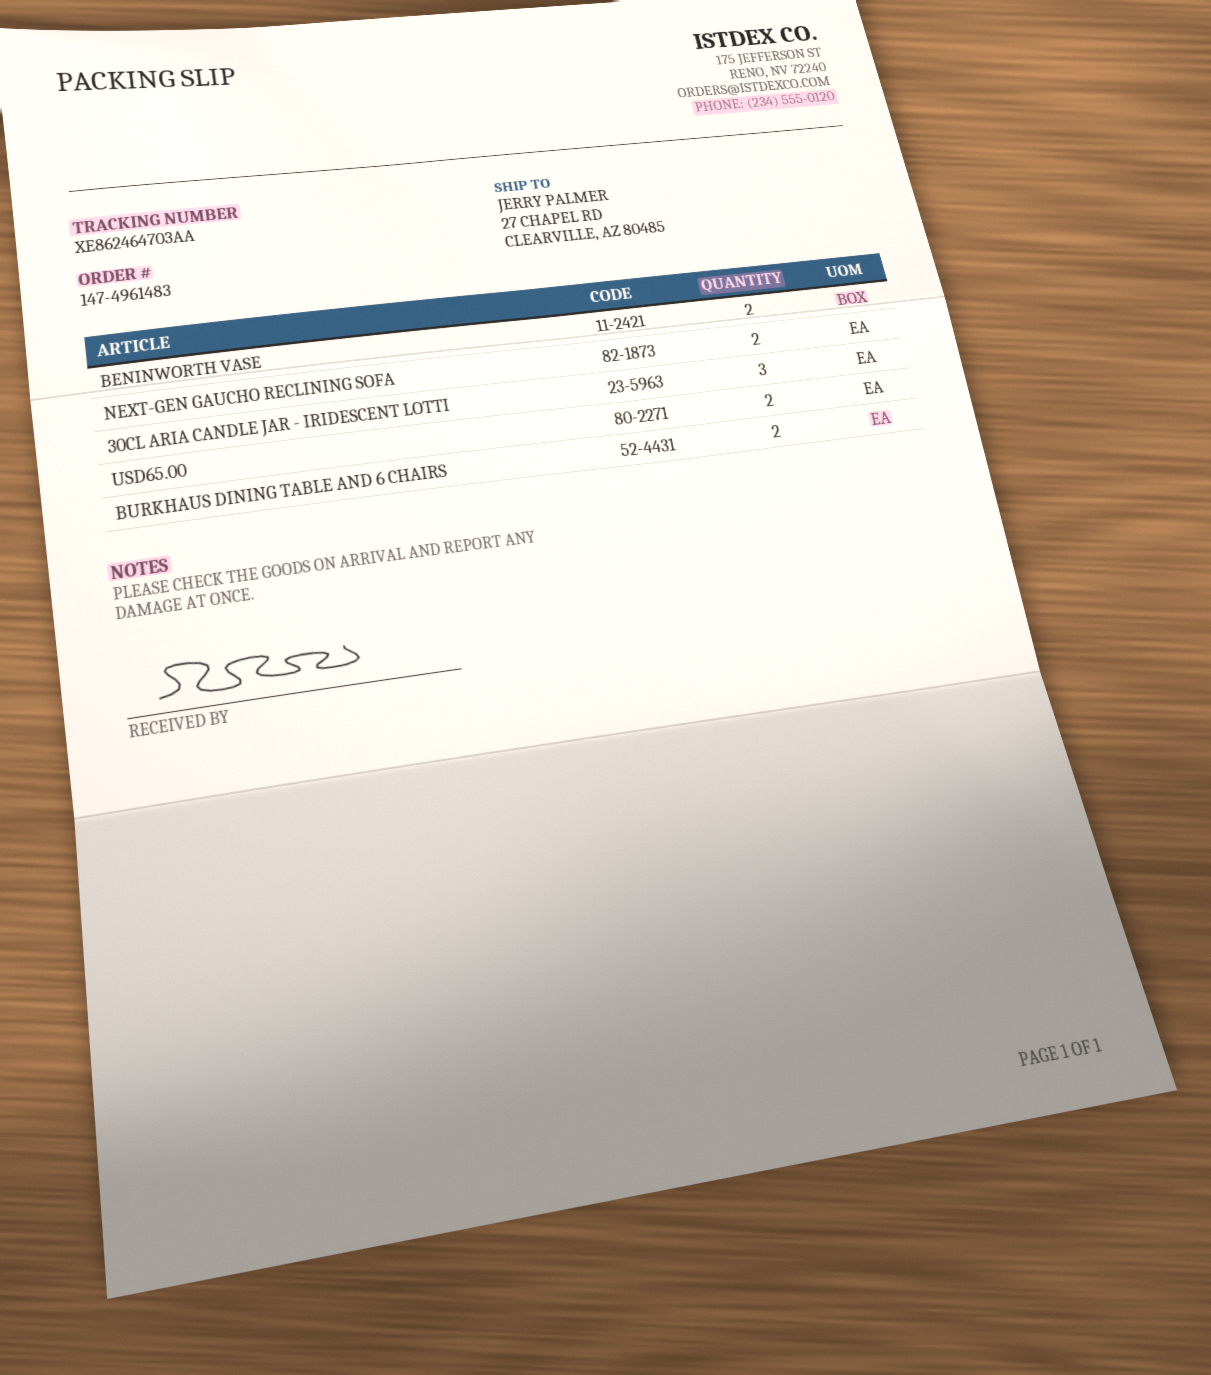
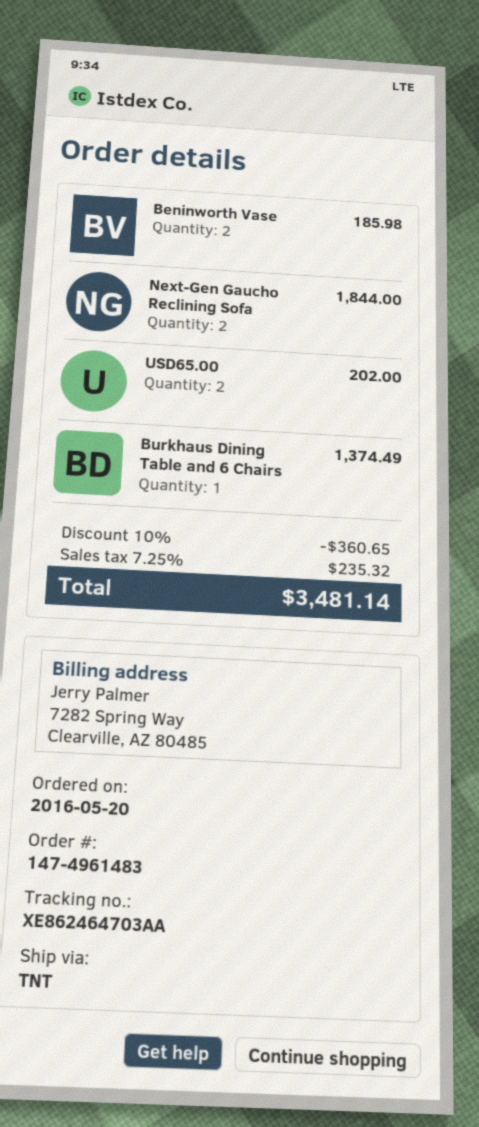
30CL ARIA CANDLE JAR - IRIDESCENT LOTTI: 3 -> none
BURKHAUS DINING TABLE AND 6 CHAIRS: 2 -> 1

